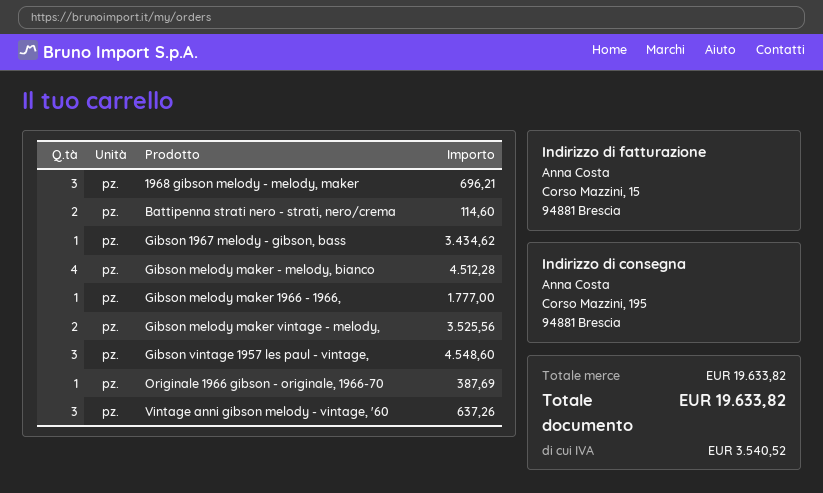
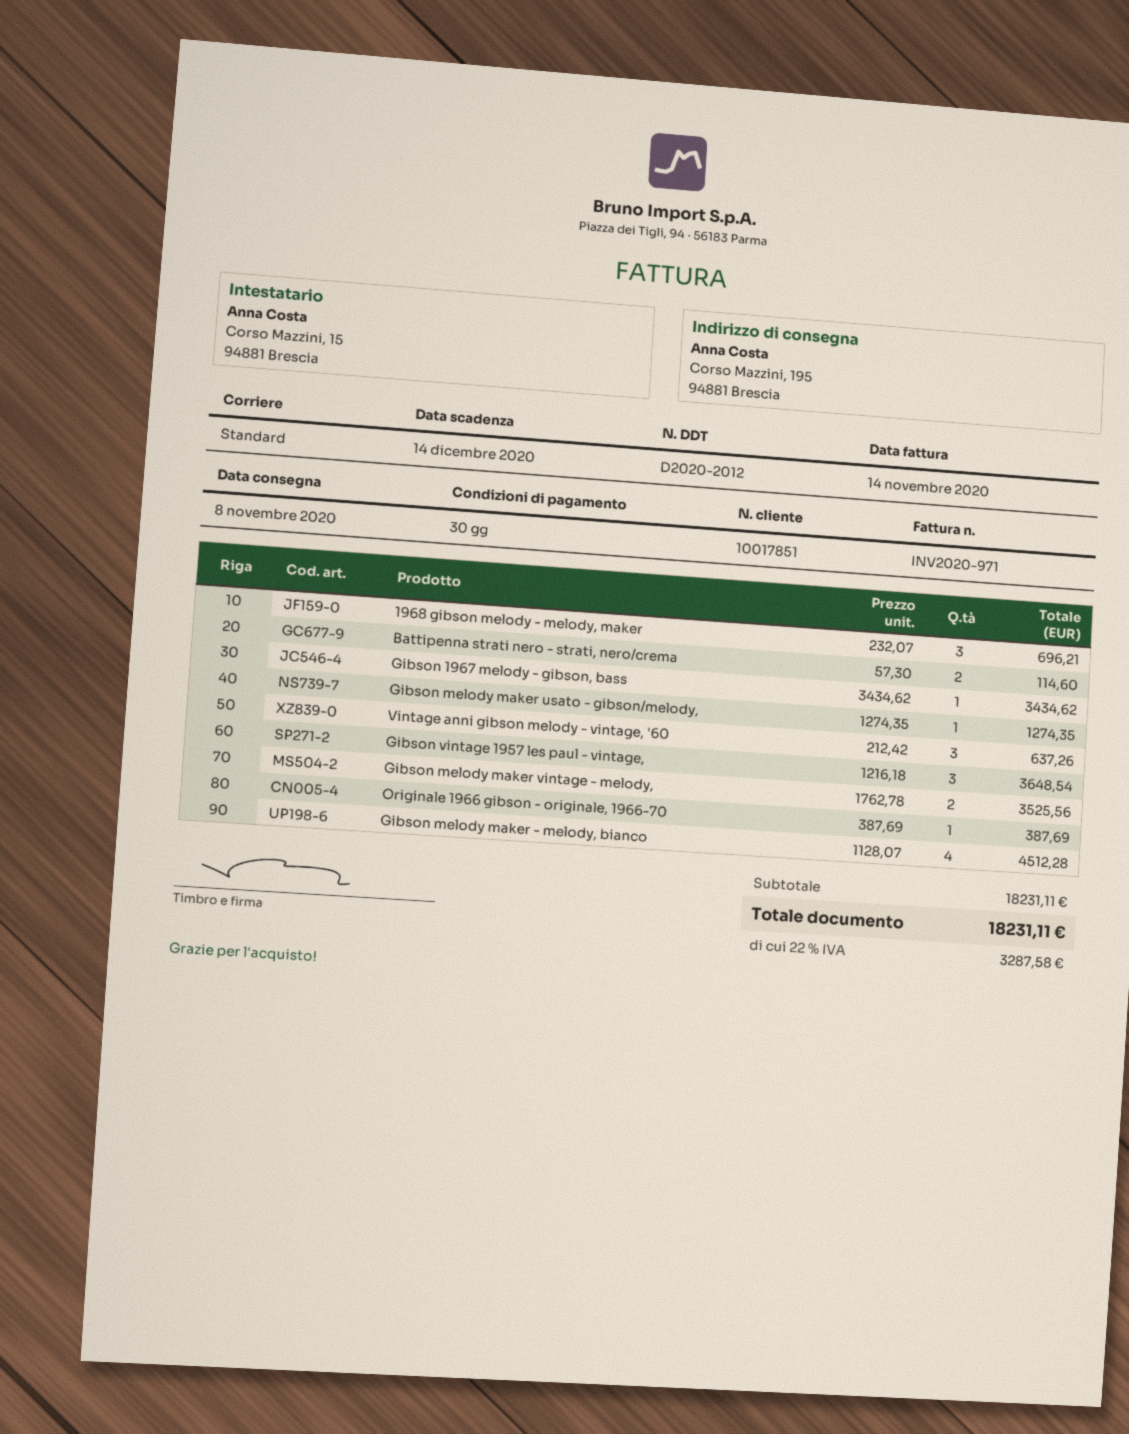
Gibson melody maker 1966 - 1966,: 1 for 1777.00 -> none
Gibson vintage 1957 les paul - vintage,: 3 for 4548.60 -> 3 for 3648.54
Gibson melody maker usato - gibson/melody,: none -> 1 for 1274.35
subtotal: 19633.82 -> 18231.11
tax: 3540.52 -> 3287.58
total: 19633.82 -> 18231.11

